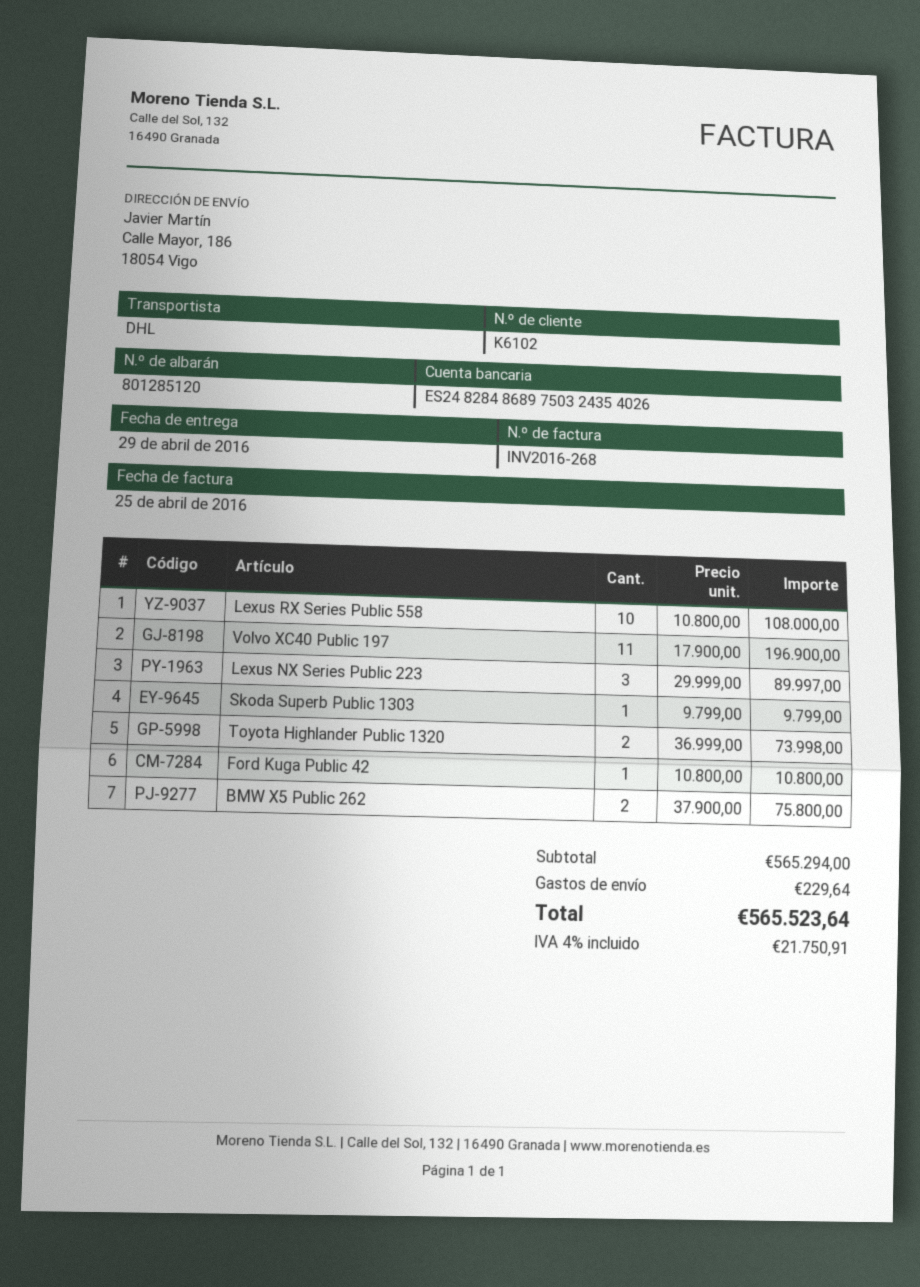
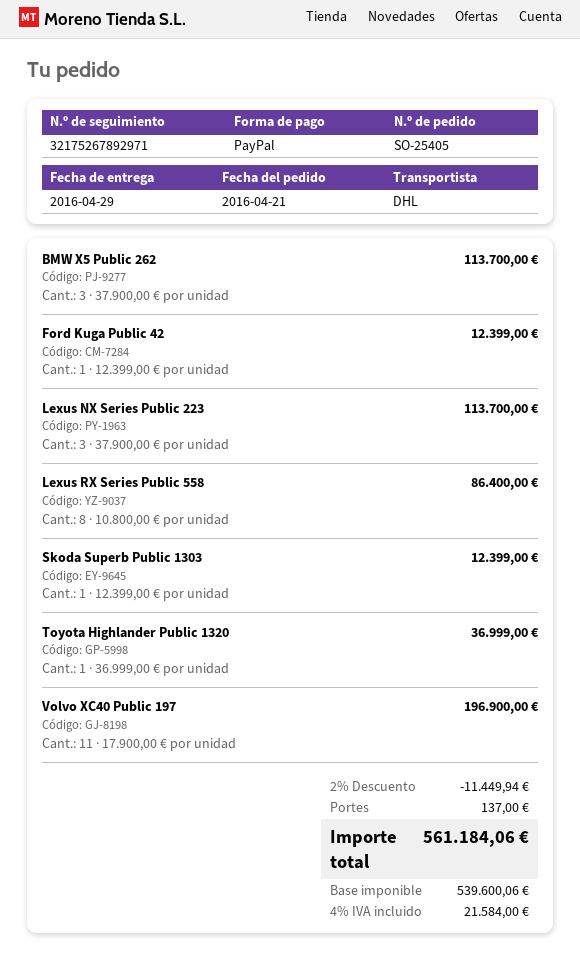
Lexus RX Series Public 558: 10 x 10800.00 = 108000.00 -> 8 x 10800.00 = 86400.00
Lexus NX Series Public 223: 3 x 29999.00 = 89997.00 -> 3 x 37900.00 = 113700.00
Skoda Superb Public 1303: 1 x 9799.00 = 9799.00 -> 1 x 12399.00 = 12399.00
Toyota Highlander Public 1320: 2 x 36999.00 = 73998.00 -> 1 x 36999.00 = 36999.00
Ford Kuga Public 42: 1 x 10800.00 = 10800.00 -> 1 x 12399.00 = 12399.00
BMW X5 Public 262: 2 x 37900.00 = 75800.00 -> 3 x 37900.00 = 113700.00
discount: none -> 2% = 11449.94
shipping: 229.64 -> 137.00
tax: 4% = 21750.91 -> 4% = 21584.00
total: 565523.64 -> 561184.06

